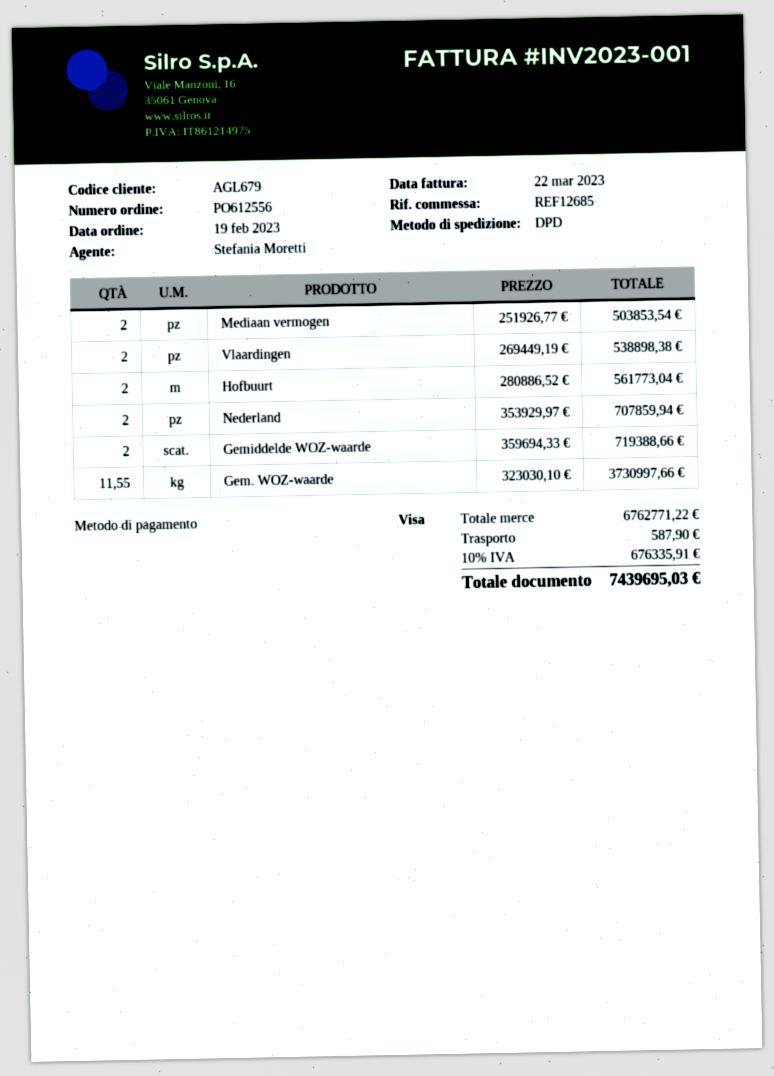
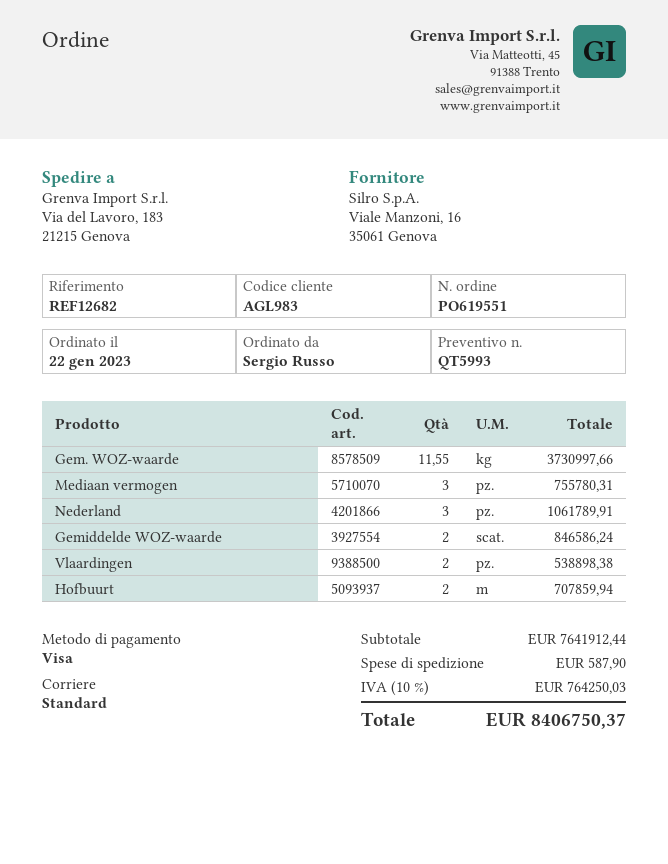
order number: PO612556 -> PO619551
order date: 2023-02-19 -> 2023-01-22
customer number: AGL679 -> AGL983
reference: REF12685 -> REF12682
shipping method: DPD -> standard
Mediaan vermogen: 2 for 503853.54 -> 3 for 755780.31
Hofbuurt: 2 for 561773.04 -> 2 for 707859.94
Nederland: 2 for 707859.94 -> 3 for 1061789.91
Gemiddelde WOZ-waarde: 2 for 719388.66 -> 2 for 846586.24
subtotal: 6762771.22 -> 7641912.44
tax: 10% = 676335.91 -> 10% = 764250.03
total: 7439695.03 -> 8406750.37

